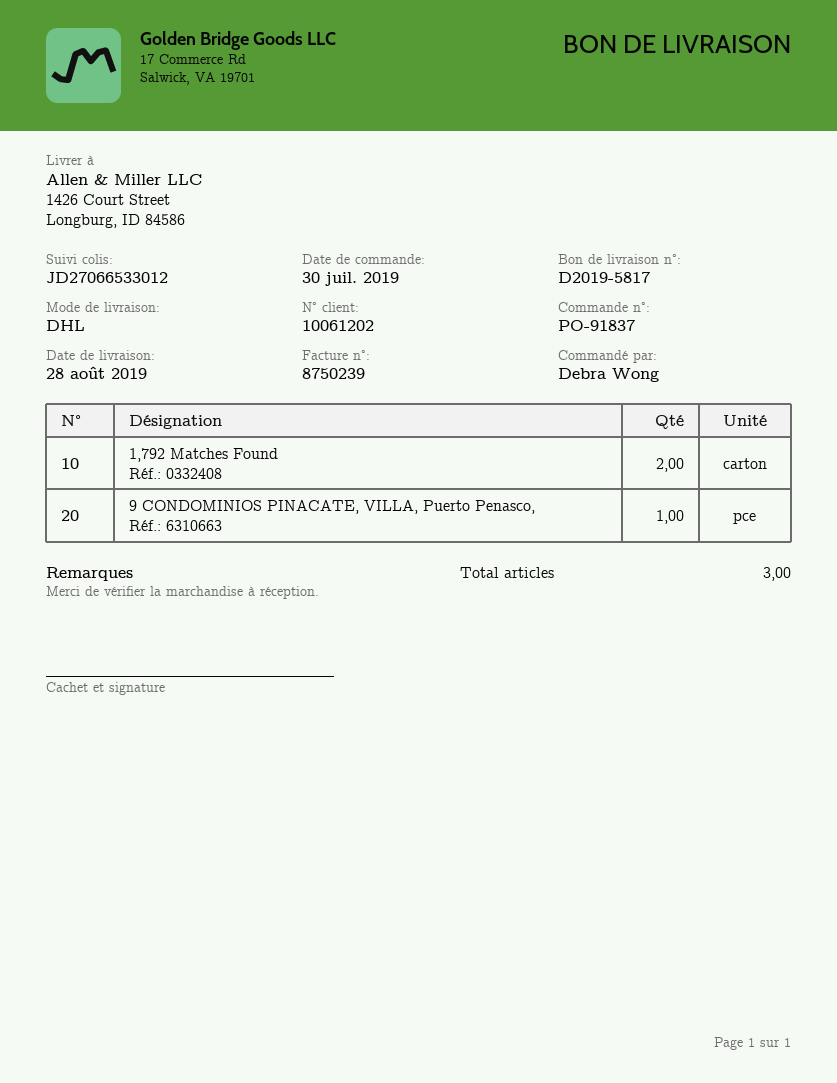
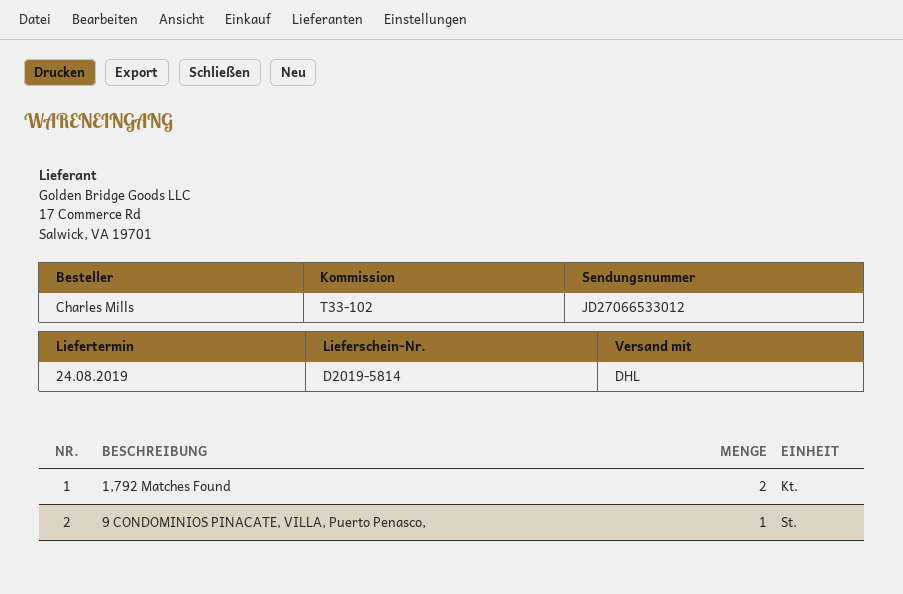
delivery note number: D2019-5817 -> D2019-5814
delivery date: 2019-08-28 -> 2019-08-24
ordered by: Debra Wong -> Charles Mills

